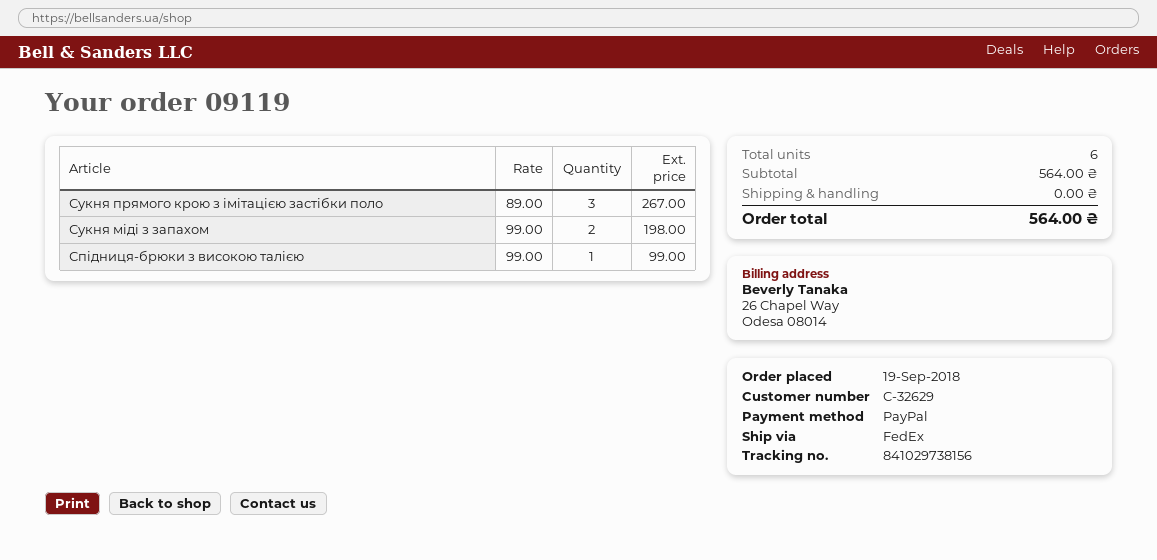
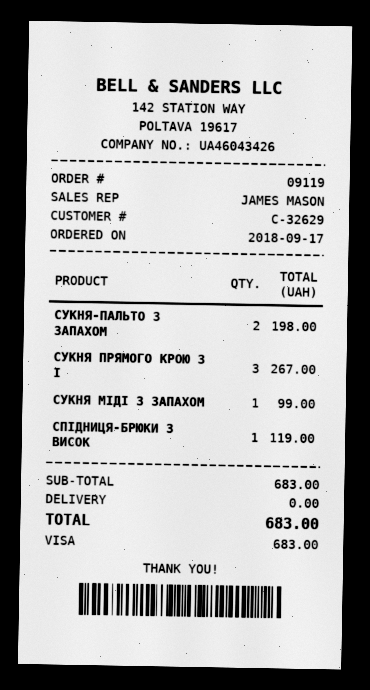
order date: 2018-09-19 -> 2018-09-17
payment method: PayPal -> Visa
Сукня міді з запахом: 2 for 198.00 -> 1 for 99.00
Спідниця-брюки з високою талією: 1 for 99.00 -> 1 for 119.00
СУКНЯ-ПАЛЬТО З ЗАПАХОМ: none -> 2 for 198.00
subtotal: 564.00 -> 683.00
total: 564.00 -> 683.00

